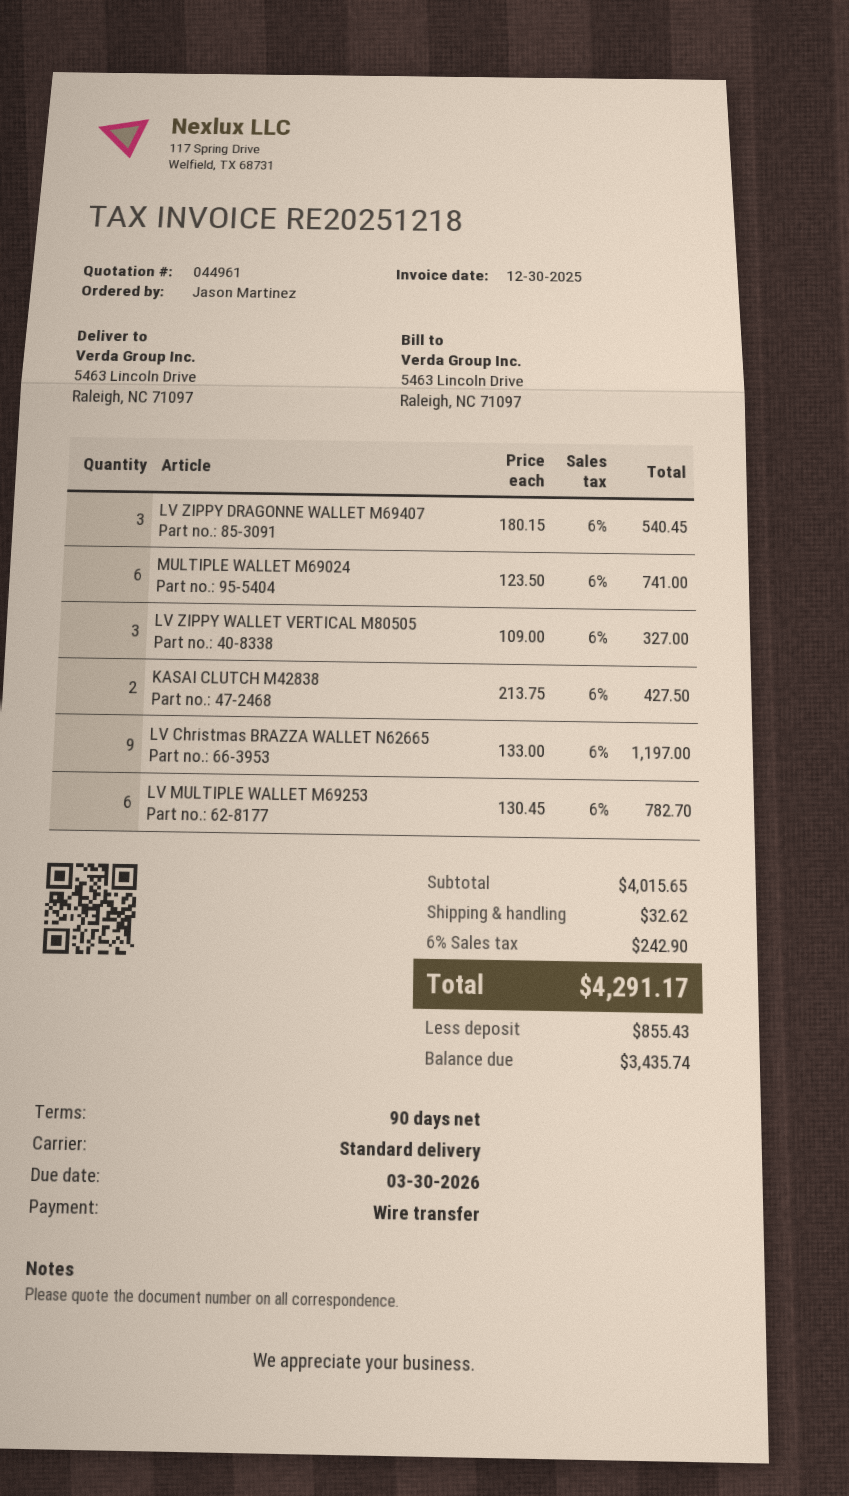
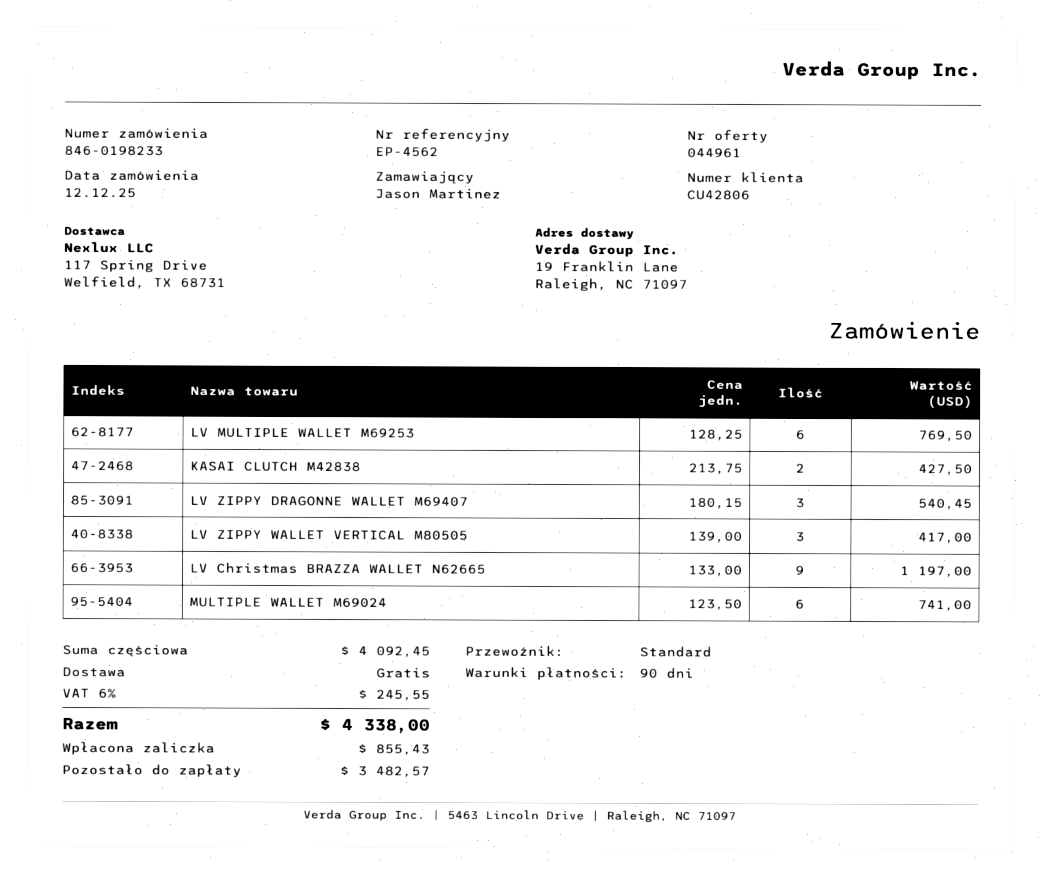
ship to: 5463 Lincoln Drive, Raleigh, NC 71097 -> 19 Franklin Lane, Raleigh, NC 71097
LV ZIPPY WALLET VERTICAL M80505: 3 x 109.00 = 327.00 -> 3 x 139.00 = 417.00
LV MULTIPLE WALLET M69253: 6 x 130.45 = 782.70 -> 6 x 128.25 = 769.50
subtotal: 4015.65 -> 4092.45
shipping: 32.62 -> 0.00
tax: 6% = 242.90 -> 6% = 245.55
total: 4291.17 -> 4338.00
balance: 3435.74 -> 3482.57

